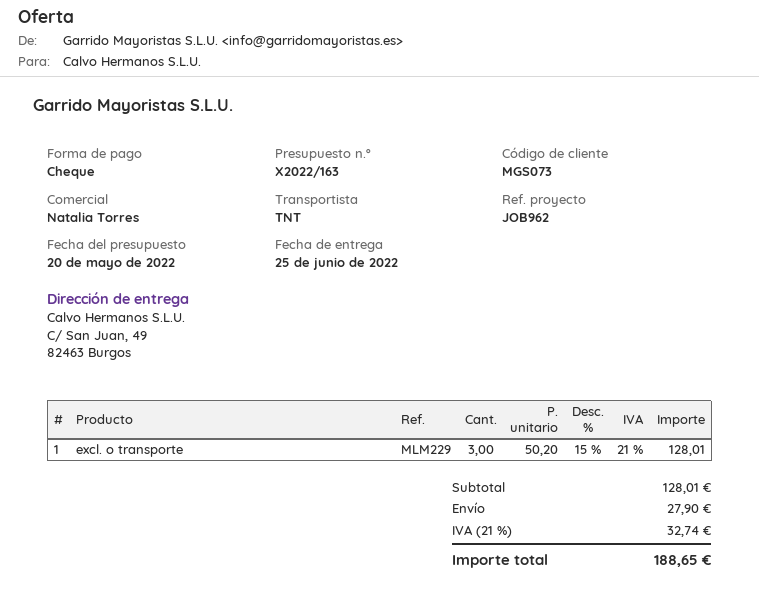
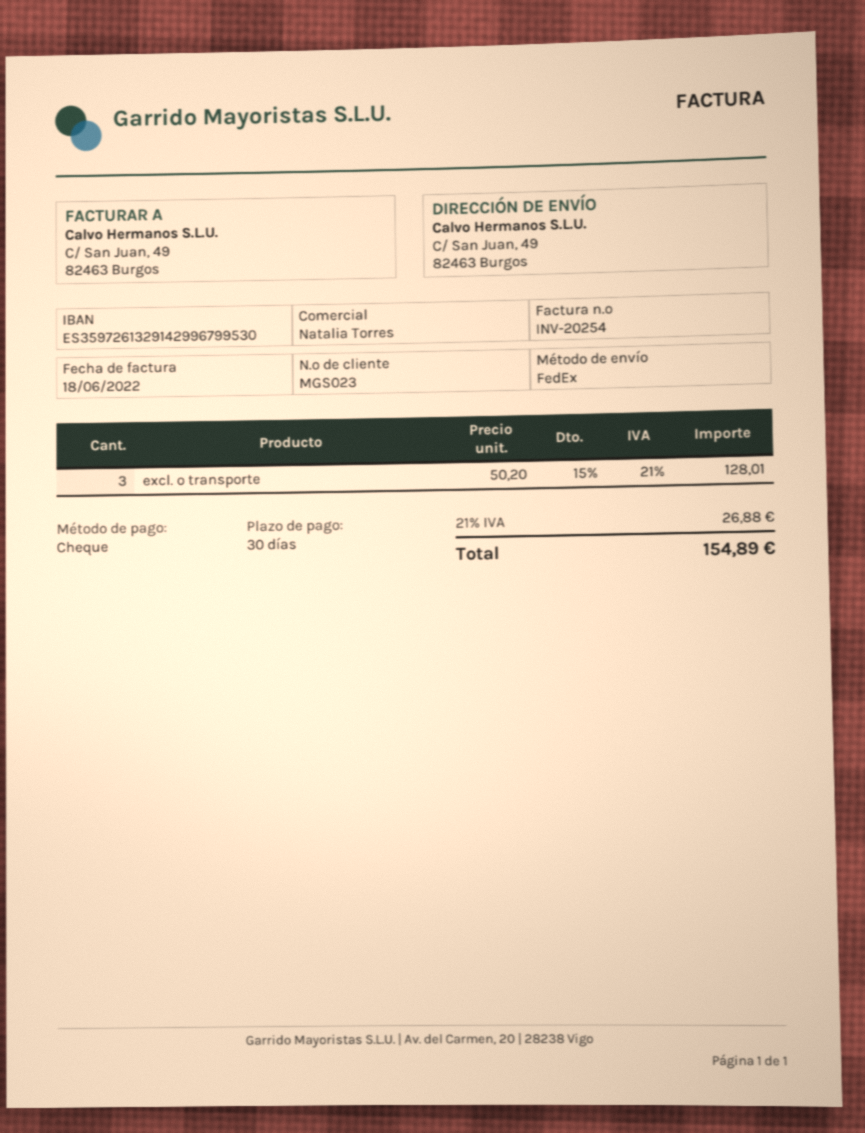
customer number: MGS073 -> MGS023
shipping method: TNT -> FedEx
shipping: 27.90 -> none
tax: 21% = 32.74 -> 21% = 26.88
total: 188.65 -> 154.89

